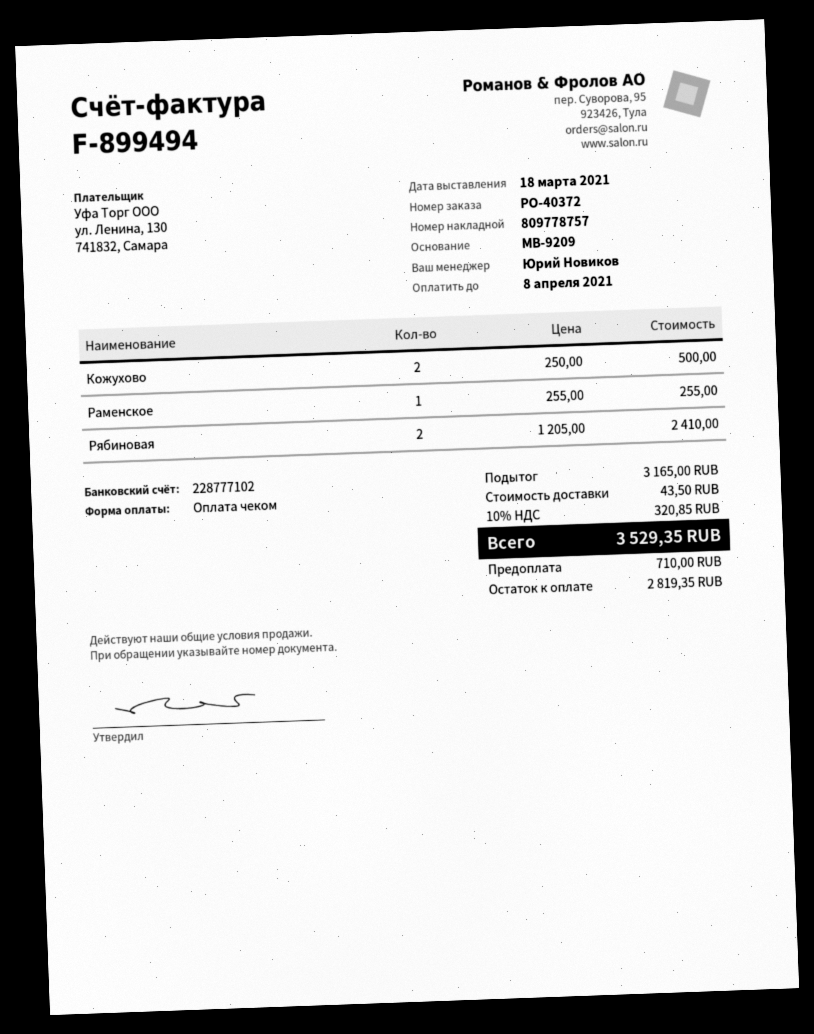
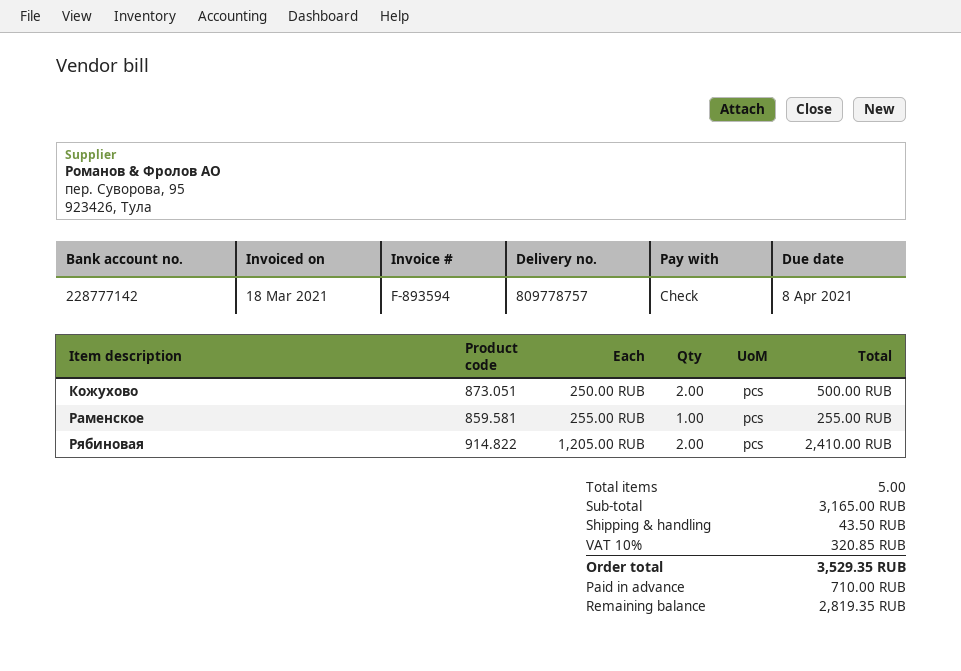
invoice number: F-899494 -> F-893594
bank account: 228777102 -> 228777142

